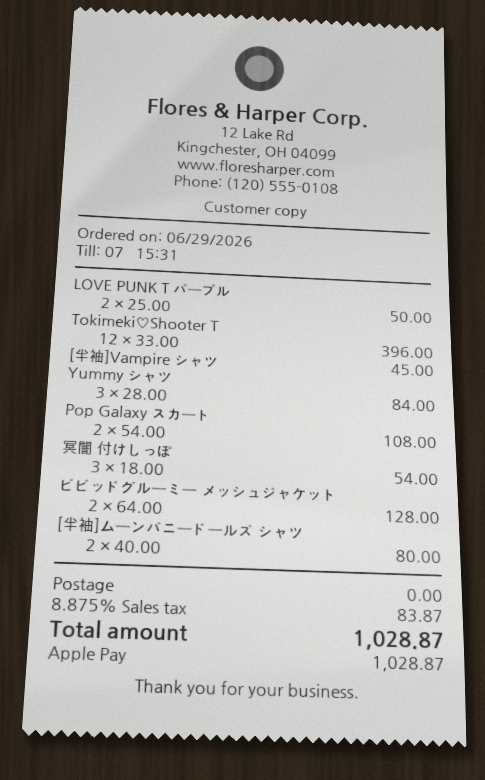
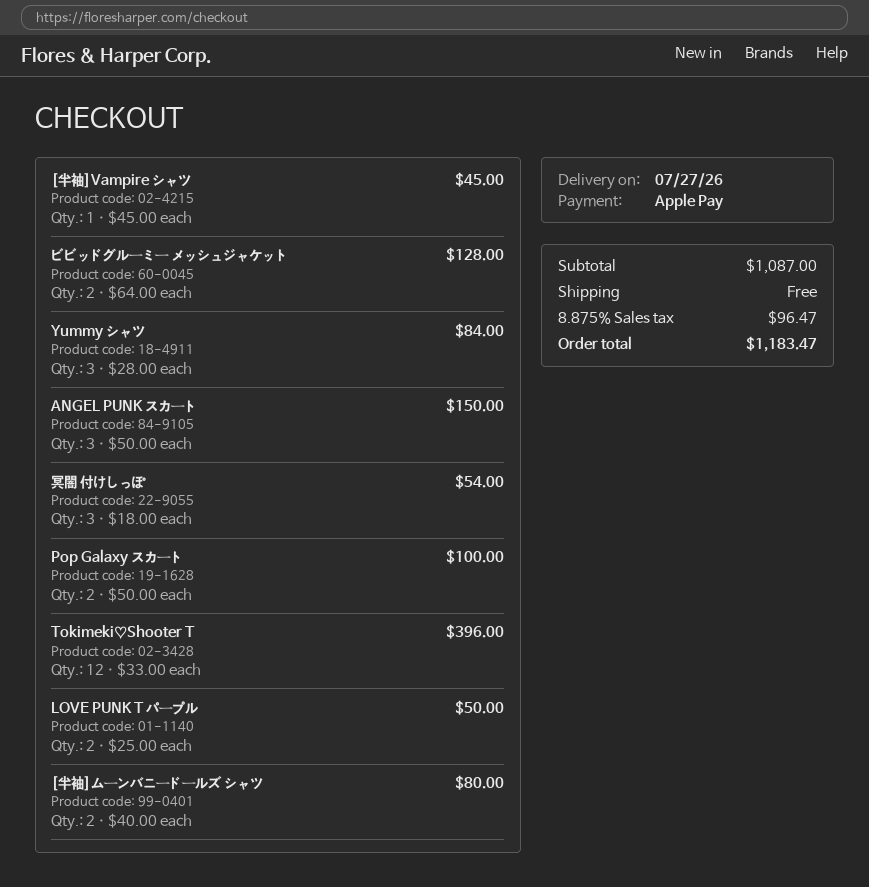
Pop Galaxy スカート: 2 x 54.00 = 108.00 -> 2 x 50.00 = 100.00
ANGEL PUNK スカート: none -> 3 x 50.00 = 150.00
tax: 8.875% = 83.87 -> 8.875% = 96.47
total: 1028.87 -> 1183.47

